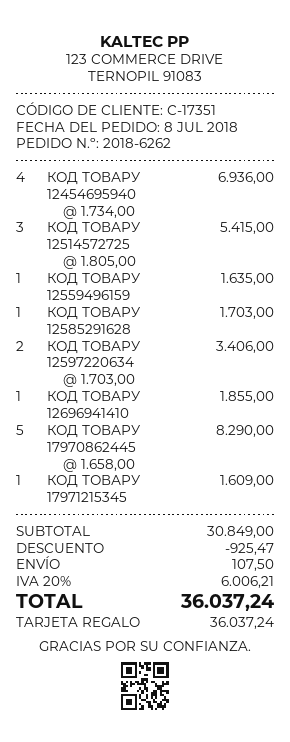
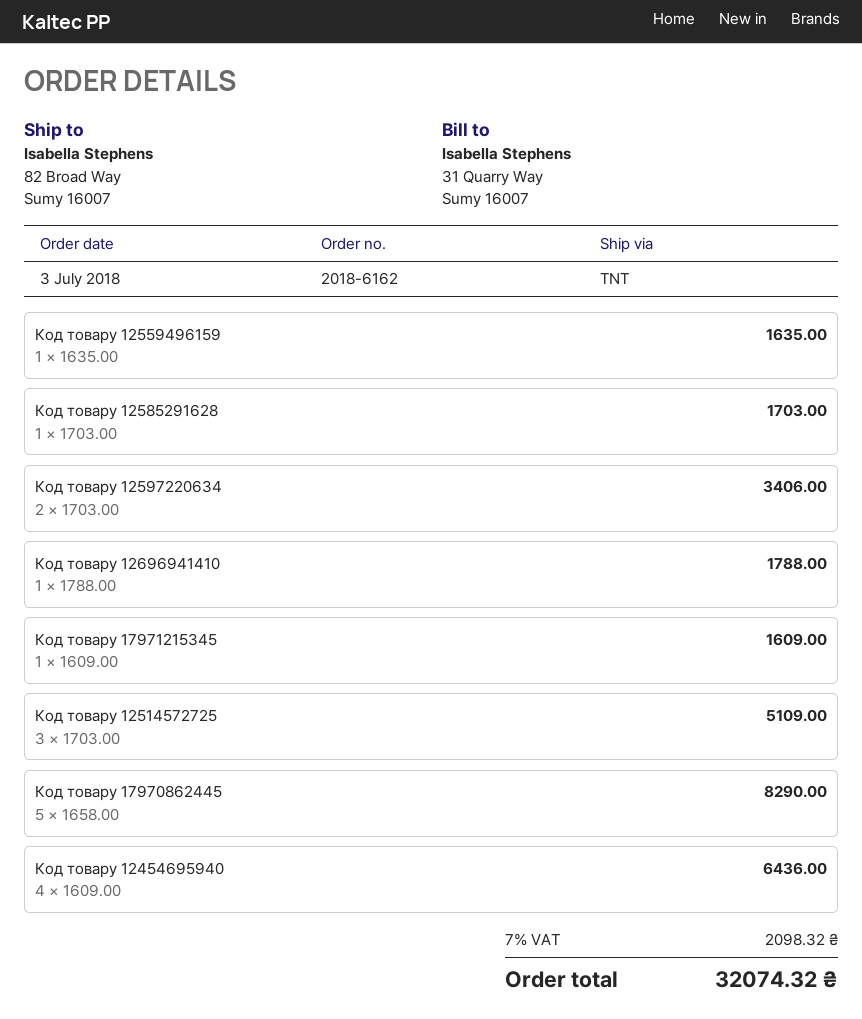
order number: 2018-6262 -> 2018-6162
order date: 2018-07-08 -> 2018-07-03
КОД ТОВАРУ 12454695940: 4 x 1734.00 = 6936.00 -> 4 x 1609.00 = 6436.00
КОД ТОВАРУ 12514572725: 3 x 1805.00 = 5415.00 -> 3 x 1703.00 = 5109.00
КОД ТОВАРУ 12696941410: 1 x 1855.00 = 1855.00 -> 1 x 1788.00 = 1788.00
discount: 925.47 -> none
shipping: 107.50 -> none
tax: 20% = 6006.21 -> 7% = 2098.32
total: 36037.24 -> 32074.32

